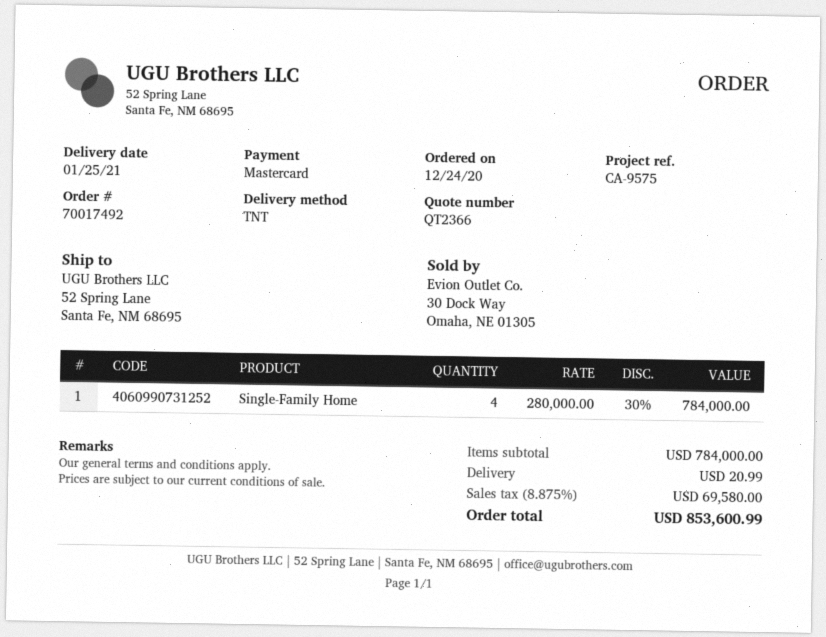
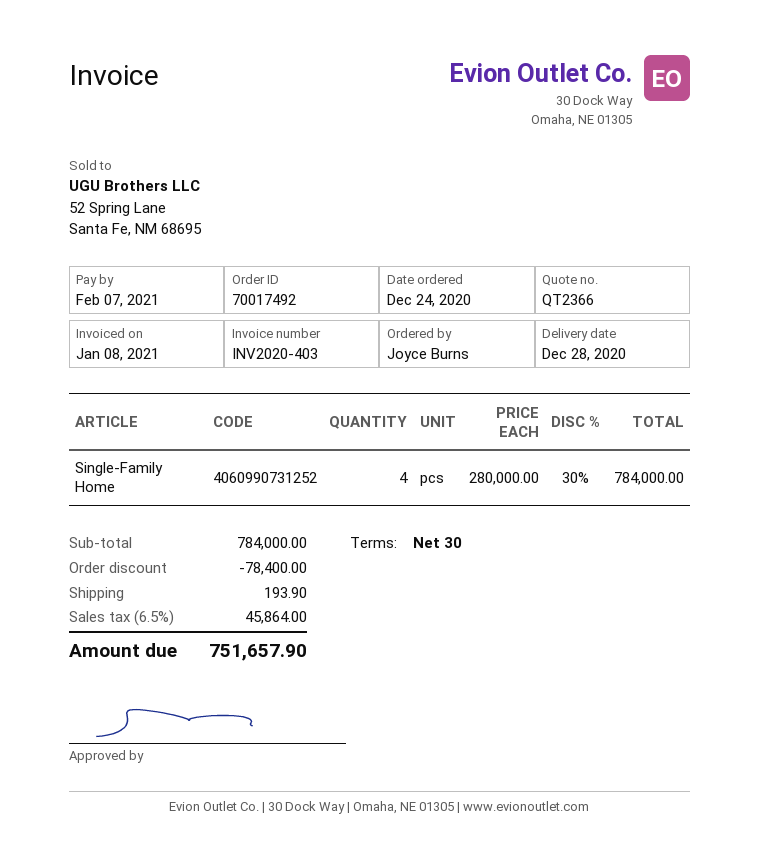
delivery date: 2021-01-25 -> 2020-12-28
discount: none -> 78400.00
shipping: 20.99 -> 193.90
tax: 8.875% = 69580.00 -> 6.5% = 45864.00
total: 853600.99 -> 751657.90

